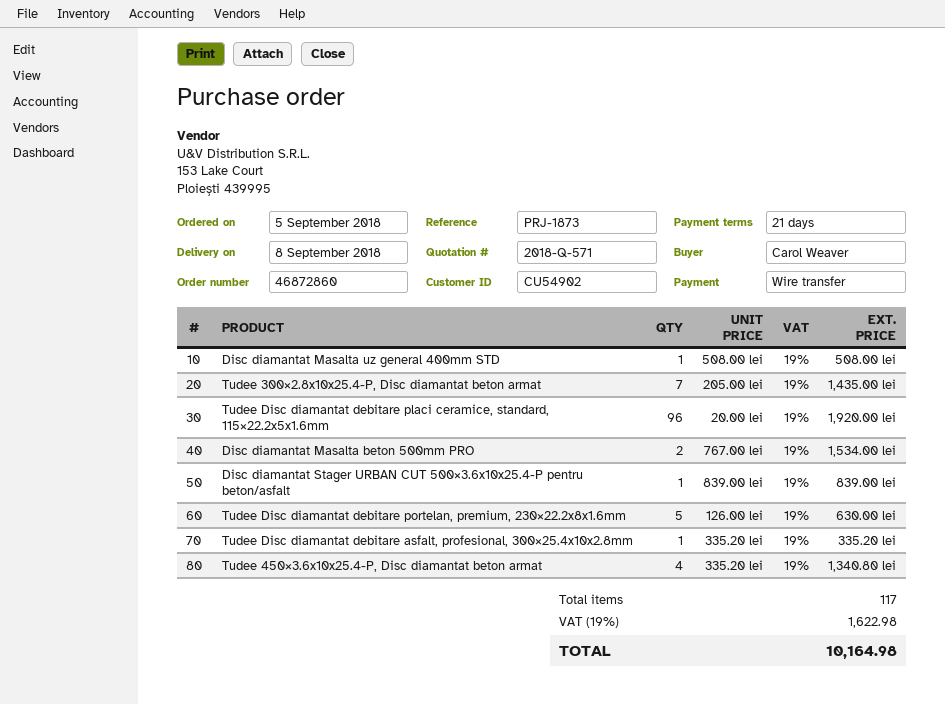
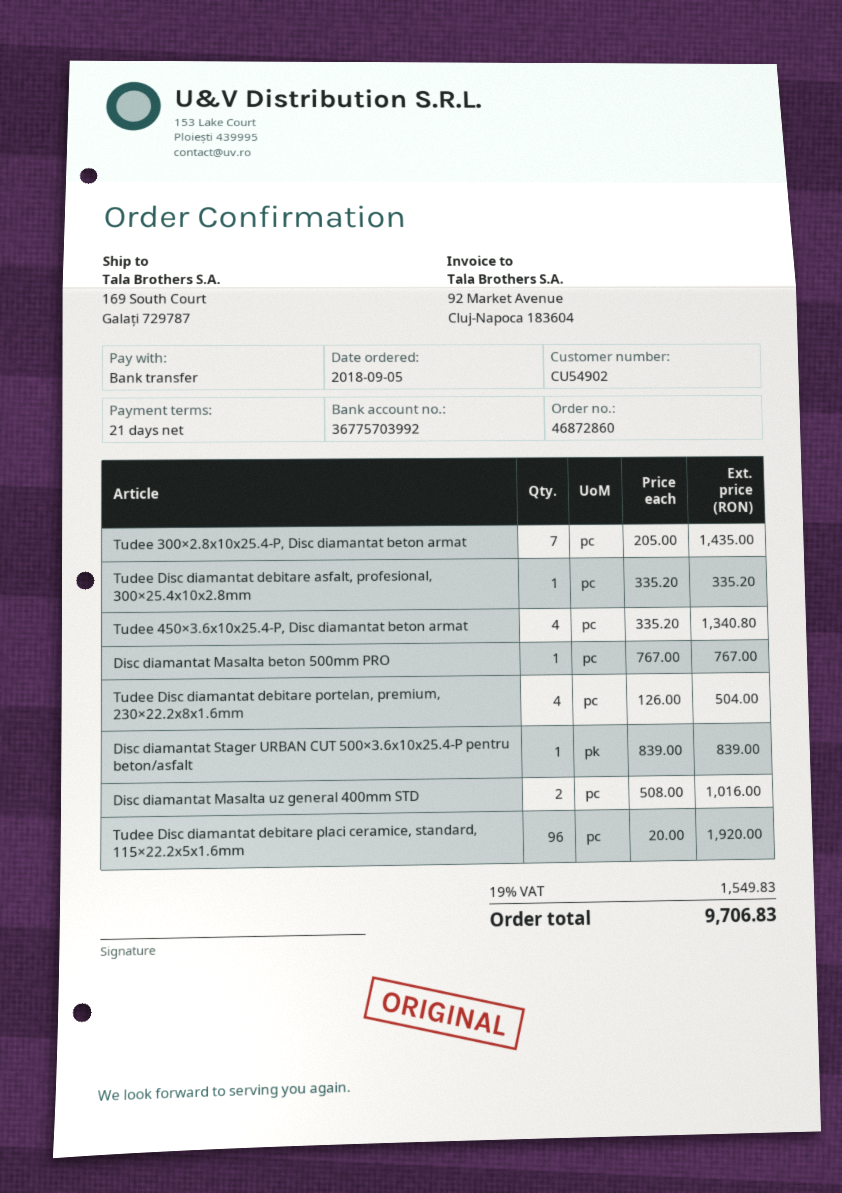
Disc diamantat Masalta uz general 400mm STD: 1 x 508.00 = 508.00 -> 2 x 508.00 = 1016.00
Disc diamantat Masalta beton 500mm PRO: 2 x 767.00 = 1534.00 -> 1 x 767.00 = 767.00
Tudee Disc diamantat debitare portelan, premium, 230×22.2x8x1.6mm: 5 x 126.00 = 630.00 -> 4 x 126.00 = 504.00
tax: 19% = 1622.98 -> 19% = 1549.83
total: 10164.98 -> 9706.83

